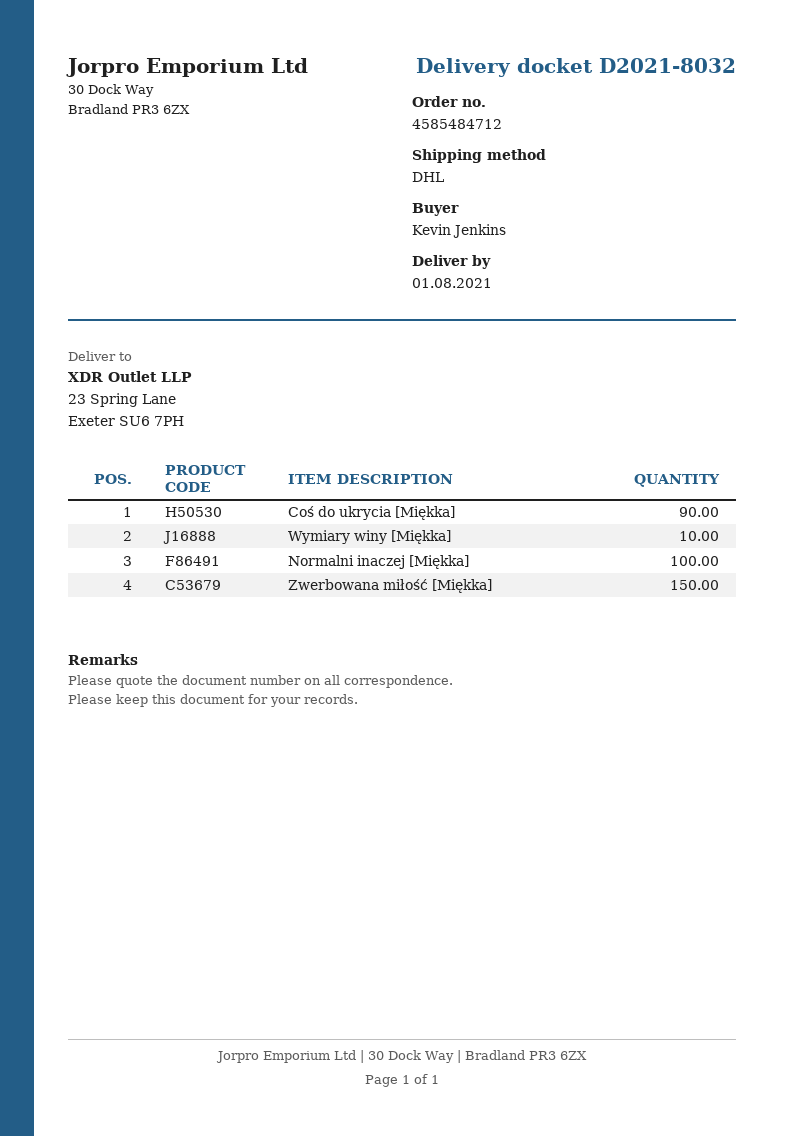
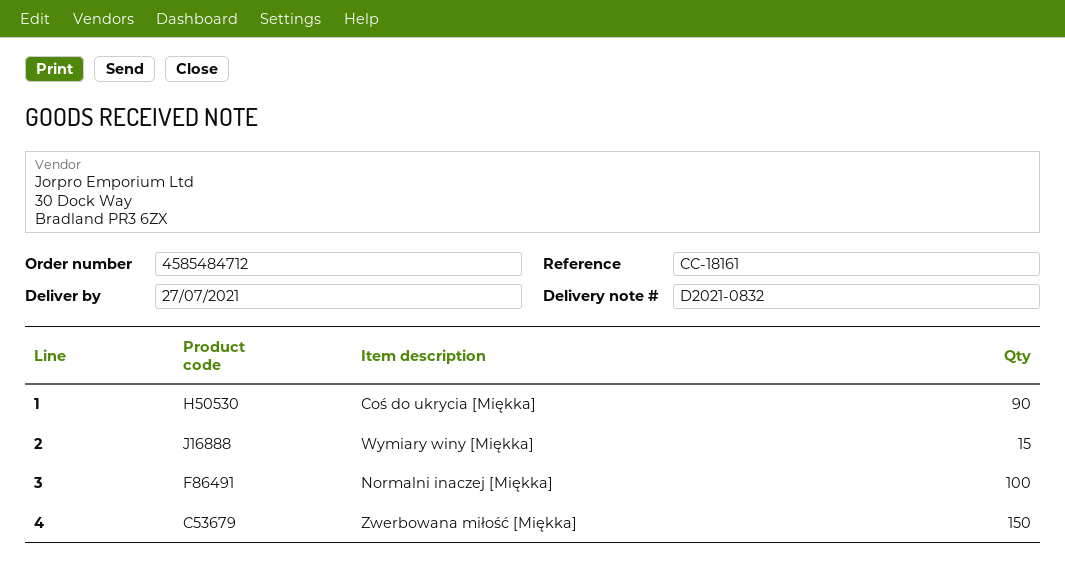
delivery note number: D2021-8032 -> D2021-0832
delivery date: 2021-08-01 -> 2021-07-27
Wymiary winy [Miękka]: 10 -> 15

